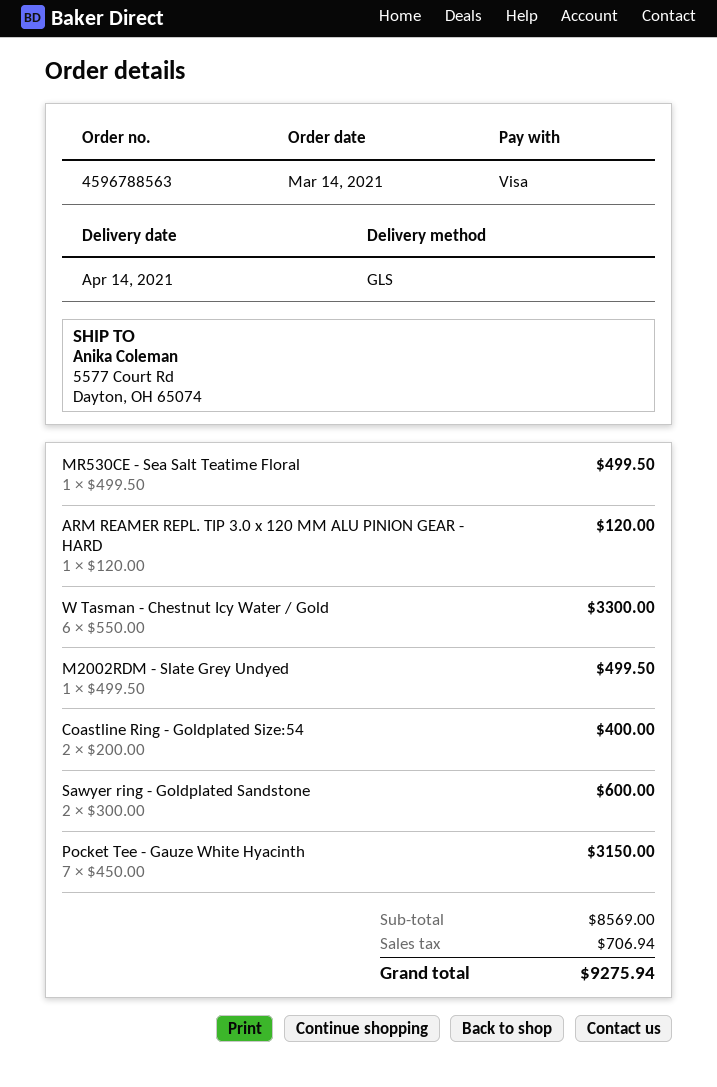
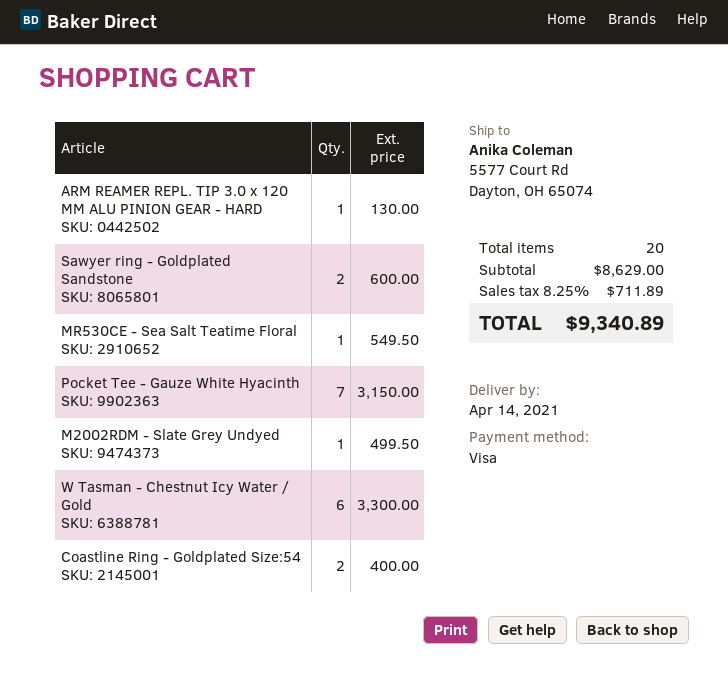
MR530CE - Sea Salt Teatime Floral: 1 for 499.50 -> 1 for 549.50
ARM REAMER REPL. TIP 3.0 x 120 MM ALU PINION GEAR - HARD: 1 for 120.00 -> 1 for 130.00
subtotal: 8569.00 -> 8629.00
tax: 706.94 -> 711.89
total: 9275.94 -> 9340.89

